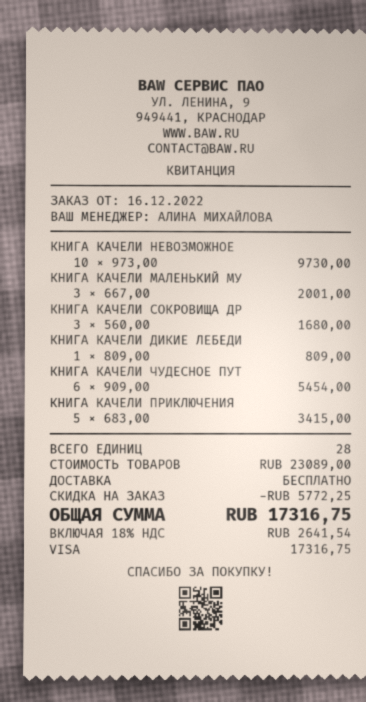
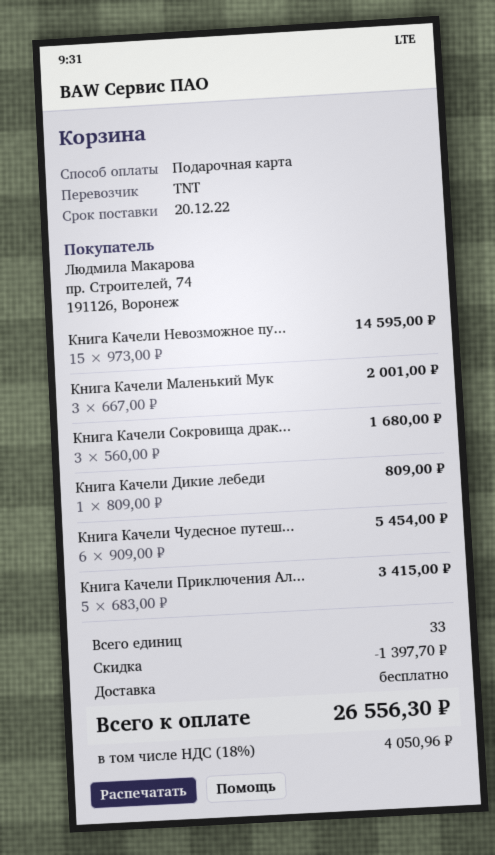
payment method: Visa -> gift card
КНИГА КАЧЕЛИ НЕВОЗМОЖНОЕ: 10 x 973.00 = 9730.00 -> 15 x 973.00 = 14595.00
total quantity: 28 -> 33
discount: 5772.25 -> 1397.70
tax: 18% = 2641.54 -> 18% = 4050.96
total: 17316.75 -> 26556.30

